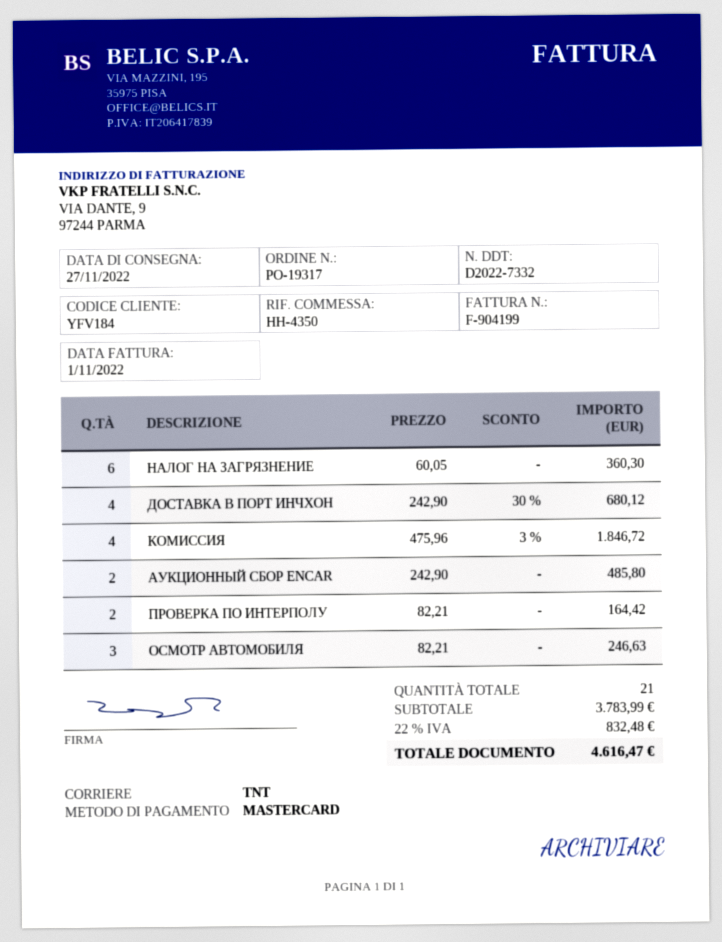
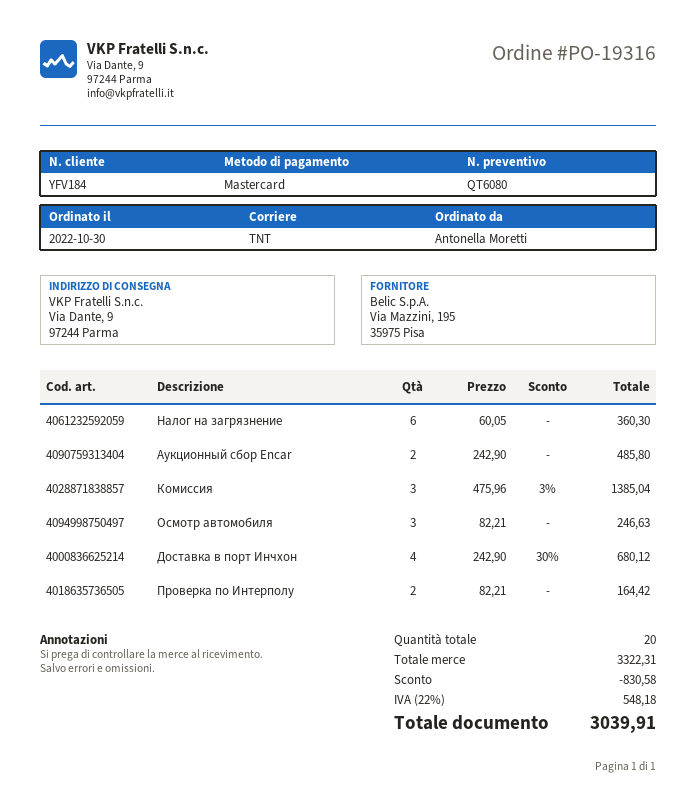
order number: PO-19317 -> PO-19316
КОМИССИЯ: 4 x 475.96 - 3% = 1846.72 -> 3 x 475.96 - 3% = 1385.04
total quantity: 21 -> 20
subtotal: 3783.99 -> 3322.31
discount: none -> 830.58
tax: 22% = 832.48 -> 22% = 548.18
total: 4616.47 -> 3039.91

